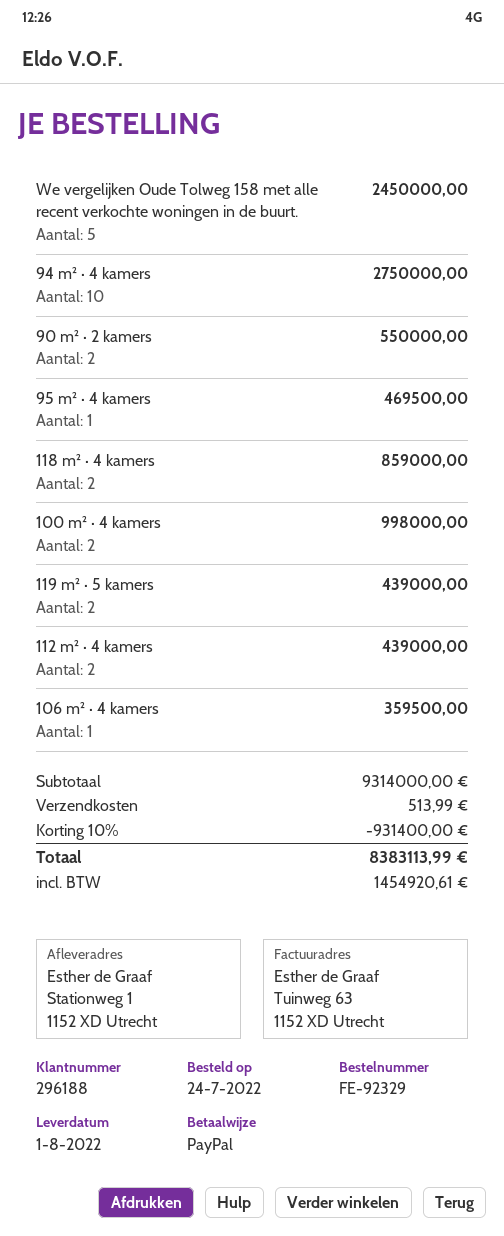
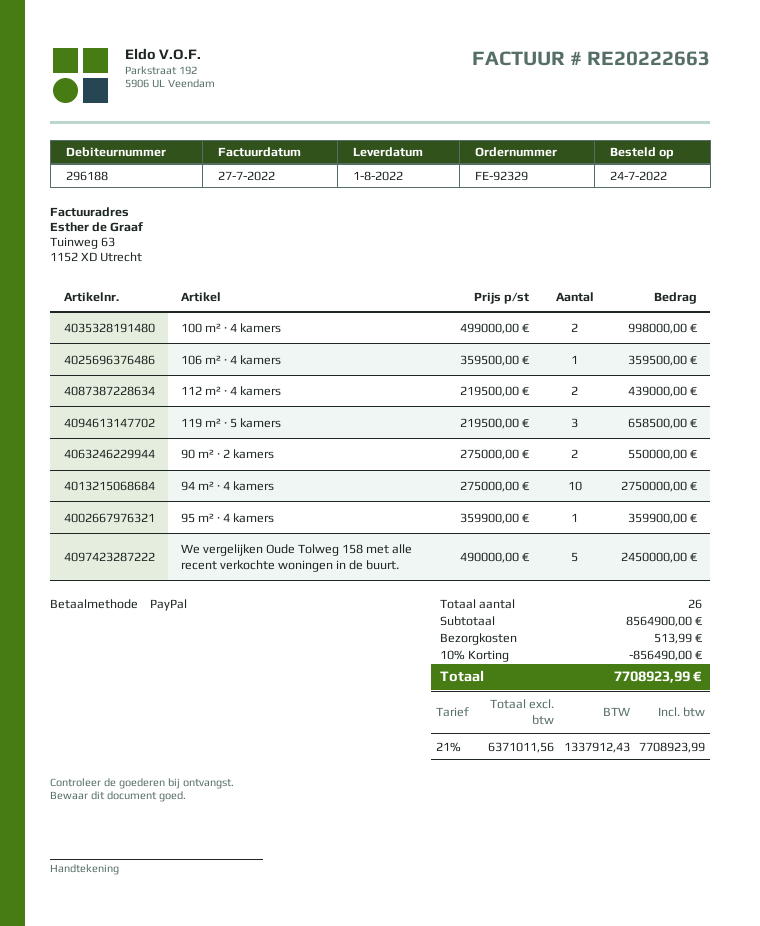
95 m² · 4 kamers: 1 for 469500.00 -> 1 for 359900.00
118 m² · 4 kamers: 2 for 859000.00 -> none
119 m² · 5 kamers: 2 for 439000.00 -> 3 for 658500.00
subtotal: 9314000.00 -> 8564900.00
discount: 10% = 931400.00 -> 10% = 856490.00
tax: 1454920.61 -> 1337912.43
total: 8383113.99 -> 7708923.99

